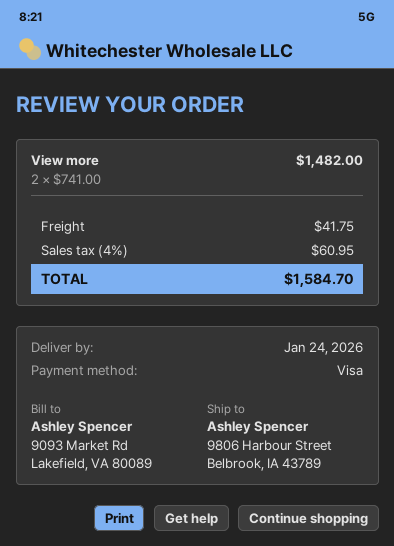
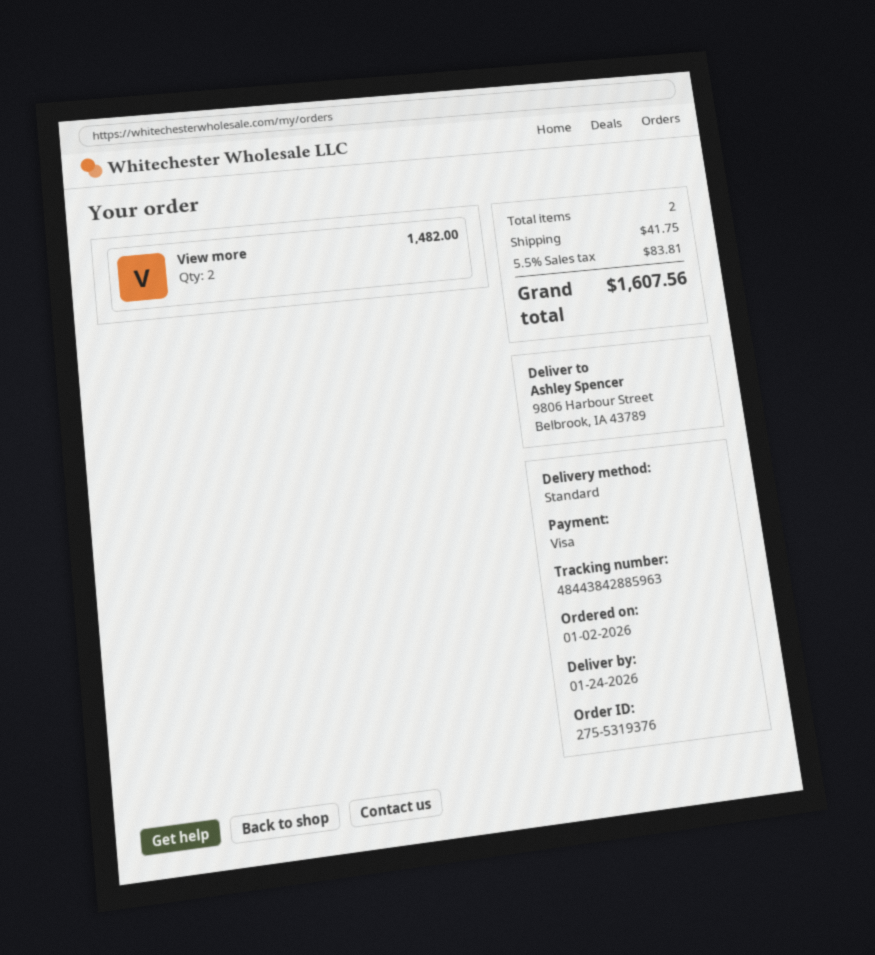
tax: 4% = 60.95 -> 5.5% = 83.81
total: 1584.70 -> 1607.56

